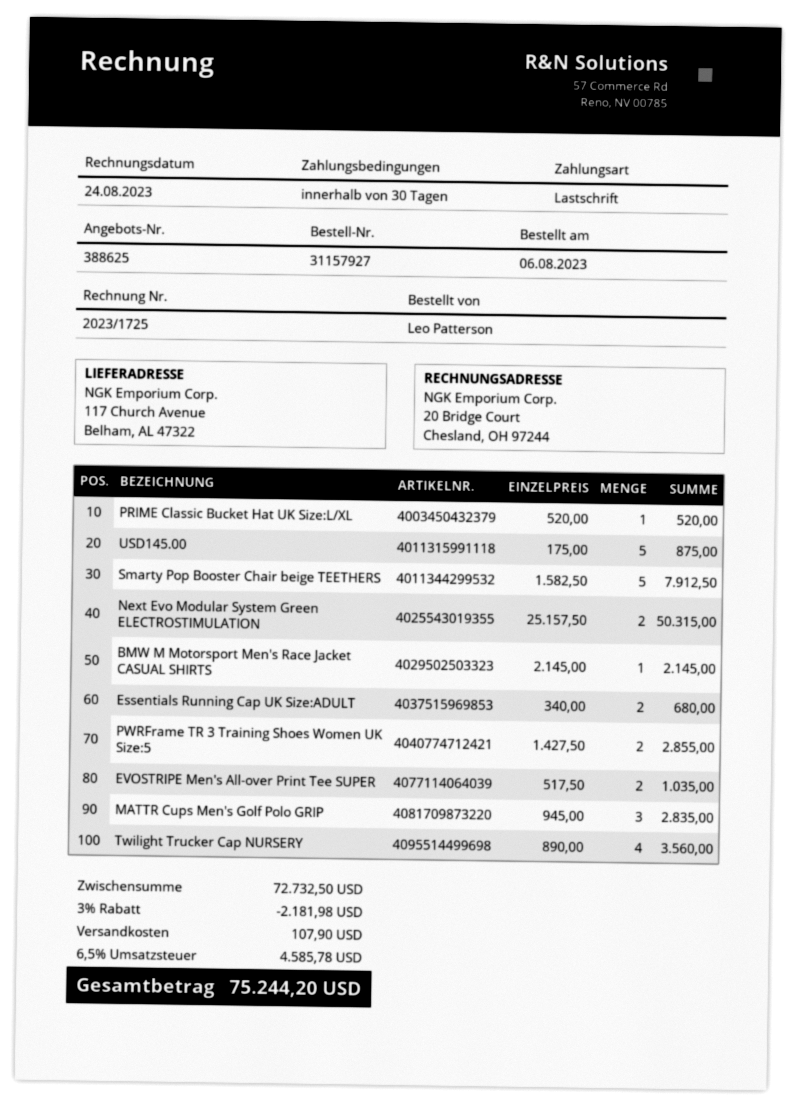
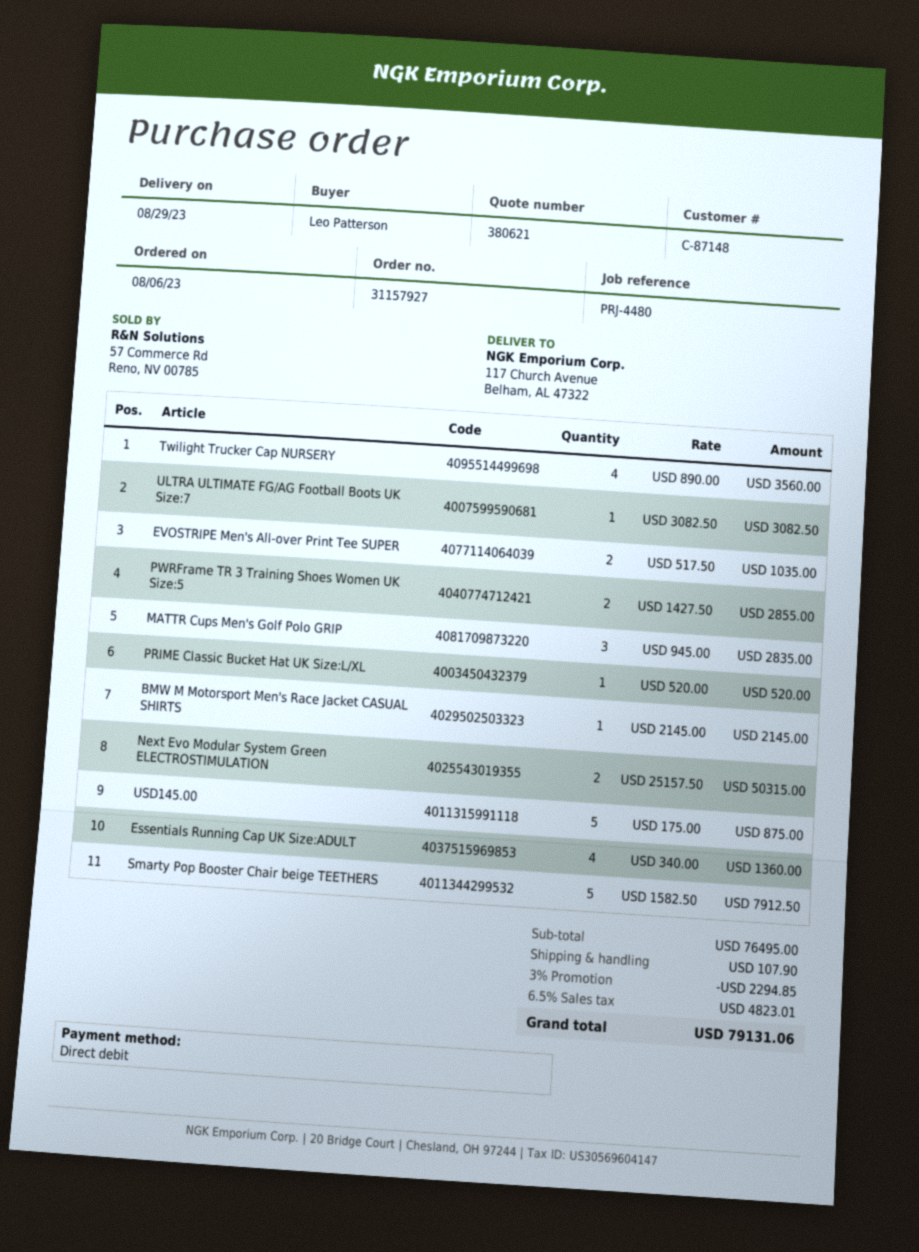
quote number: 388625 -> 380621
Essentials Running Cap UK Size:ADULT: 2 x 340.00 = 680.00 -> 4 x 340.00 = 1360.00
ULTRA ULTIMATE FG/AG Football Boots UK Size:7: none -> 1 x 3082.50 = 3082.50
subtotal: 72732.50 -> 76495.00
discount: 3% = 2181.98 -> 3% = 2294.85
tax: 6.5% = 4585.78 -> 6.5% = 4823.01
total: 75244.20 -> 79131.06

